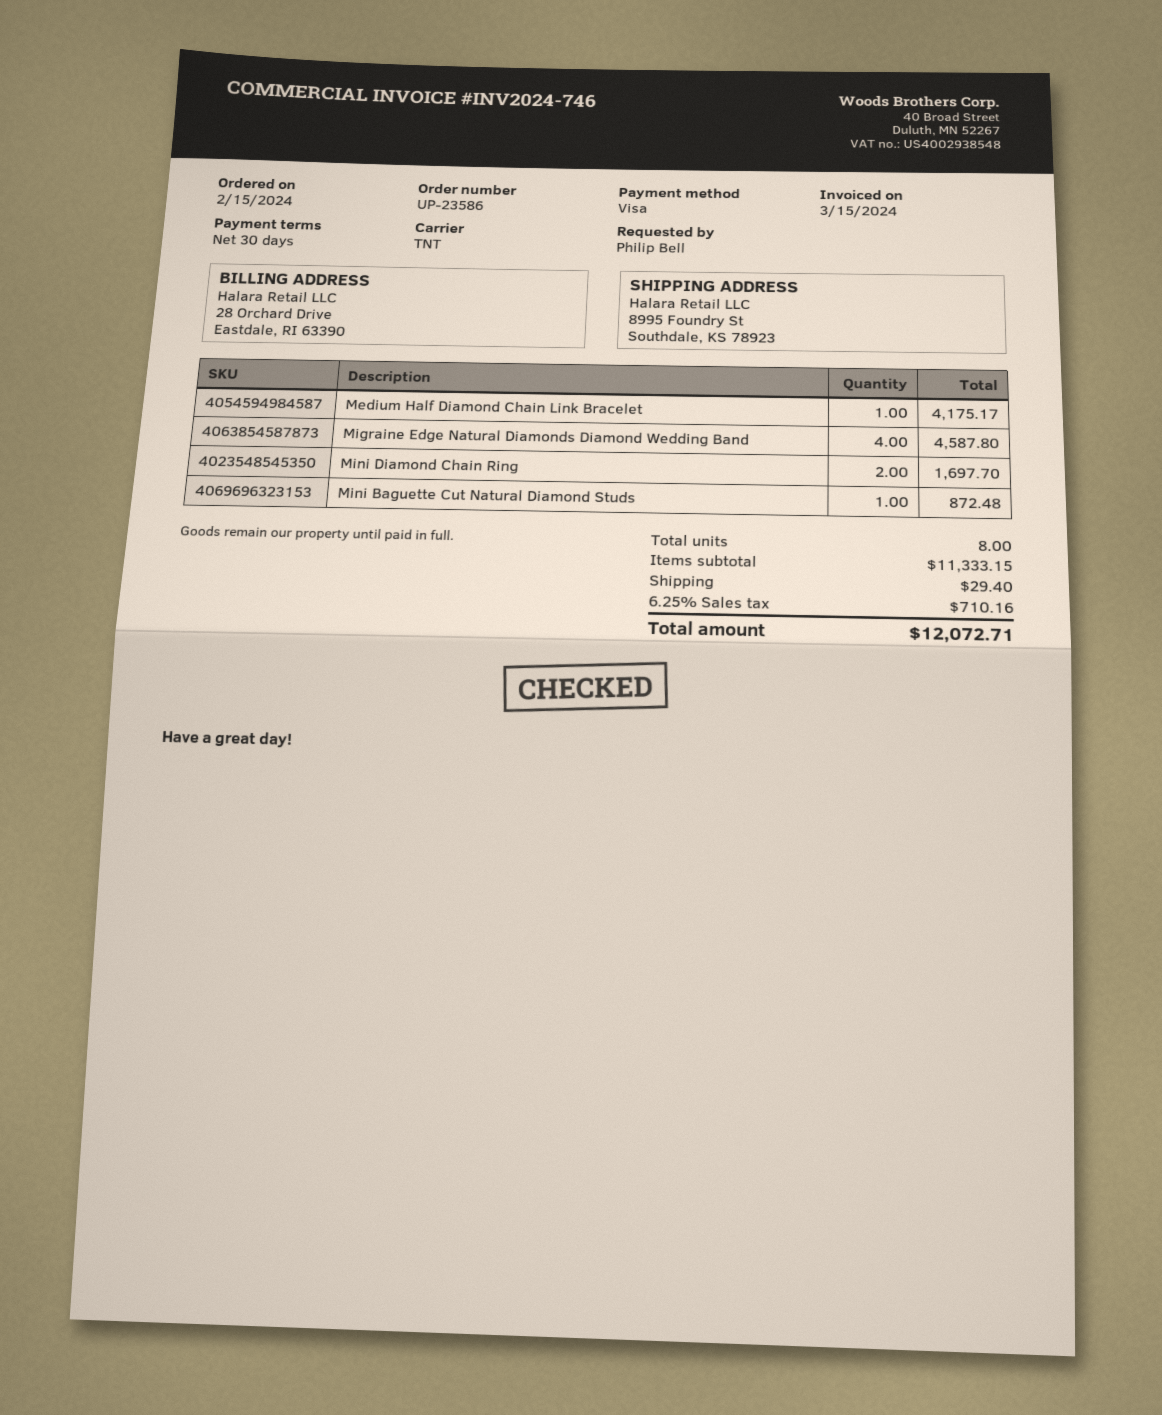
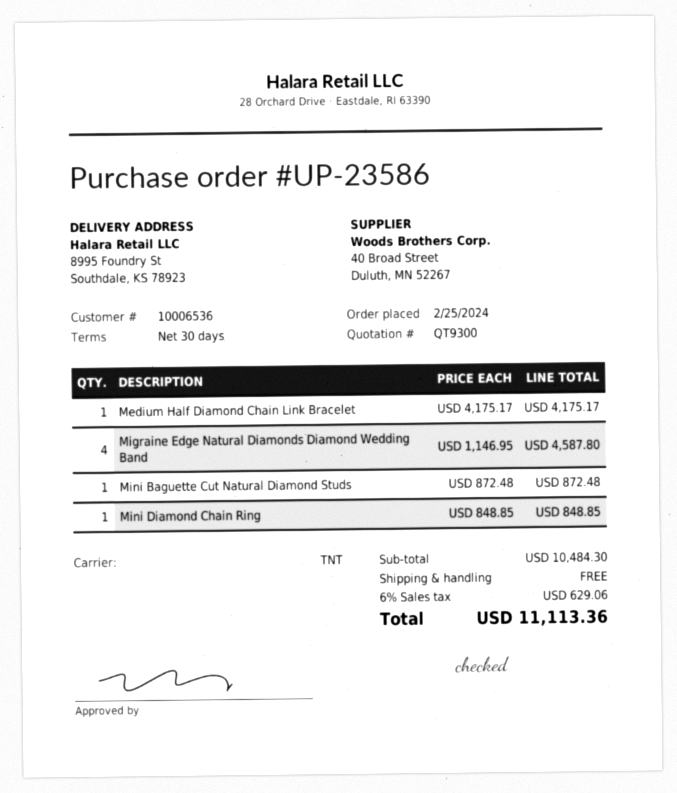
order date: 2024-02-15 -> 2024-02-25
Mini Diamond Chain Ring: 2 for 1697.70 -> 1 for 848.85
subtotal: 11333.15 -> 10484.30
shipping: 29.40 -> 0.00
tax: 6.25% = 710.16 -> 6% = 629.06
total: 12072.71 -> 11113.36

